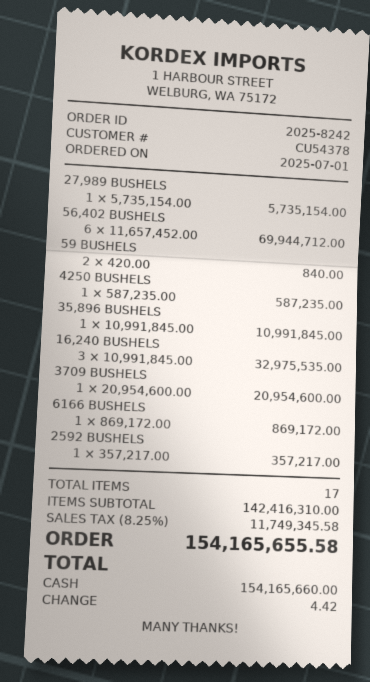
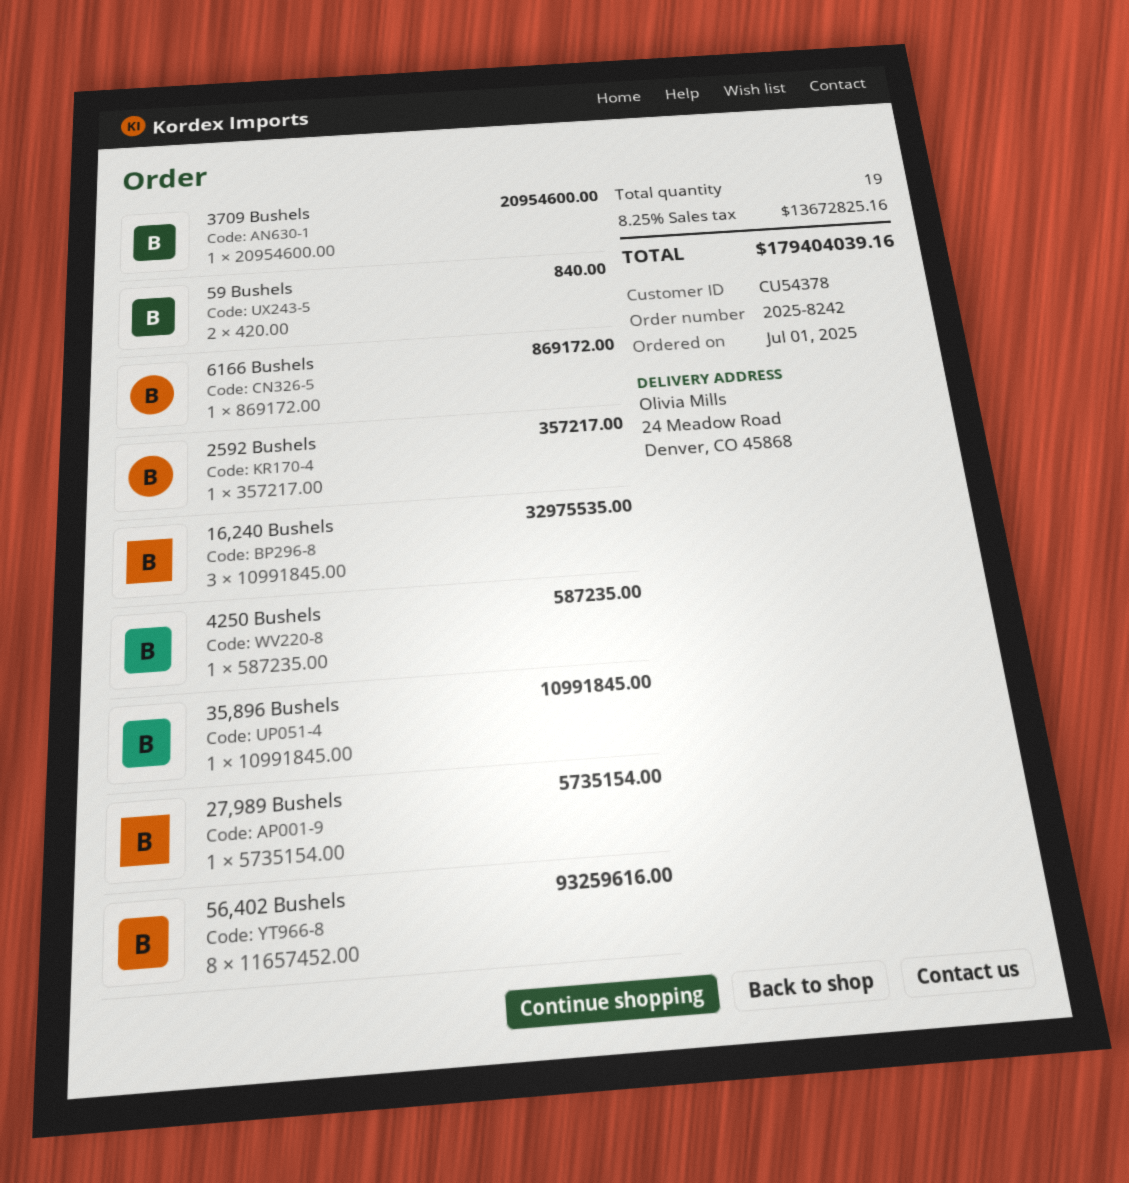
56,402 BUSHELS: 6 x 11657452.00 = 69944712.00 -> 8 x 11657452.00 = 93259616.00
total quantity: 17 -> 19
tax: 8.25% = 11749345.58 -> 8.25% = 13672825.16
total: 154165655.58 -> 179404039.16

